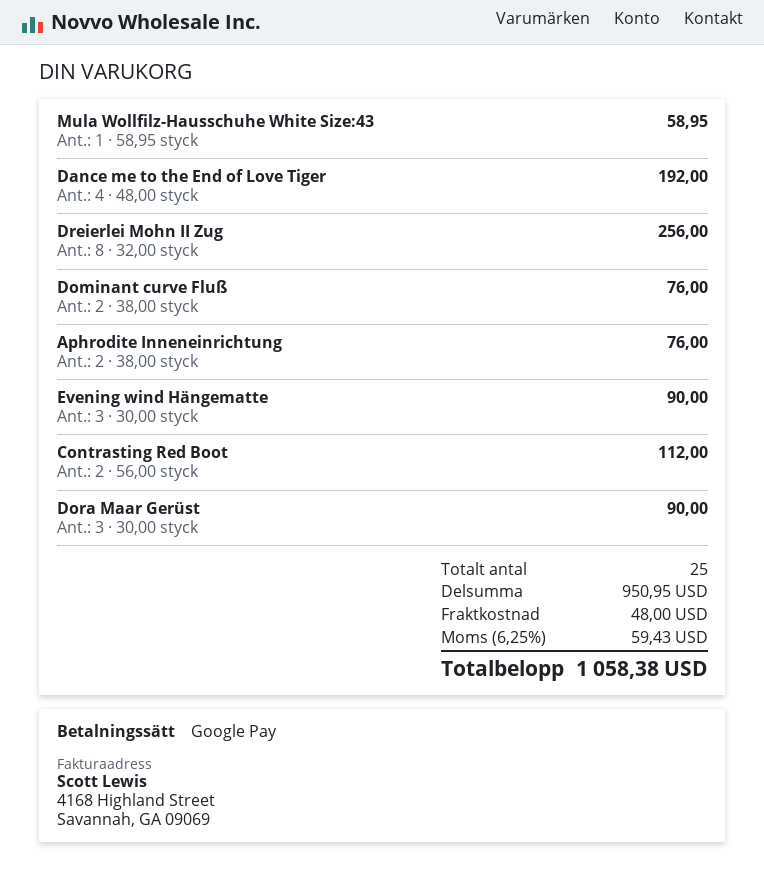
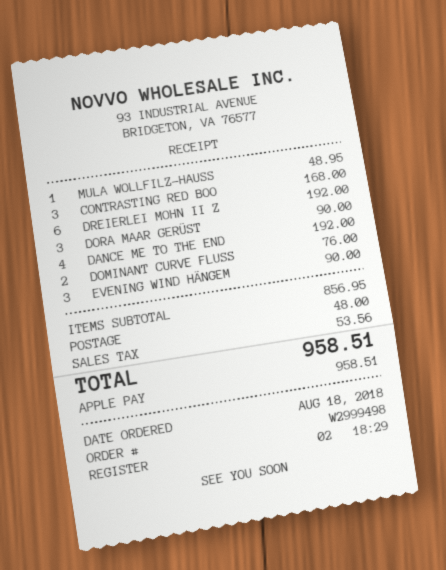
payment method: Google Pay -> Apple Pay
Mula Wollfilz-Hausschuhe White Size:43: 1 for 58.95 -> 1 for 48.95
Dreierlei Mohn II Zug: 8 for 256.00 -> 6 for 192.00
Aphrodite Inneneinrichtung: 2 for 76.00 -> none
Contrasting Red Boot: 2 for 112.00 -> 3 for 168.00
subtotal: 950.95 -> 856.95
tax: 59.43 -> 53.56
total: 1058.38 -> 958.51

